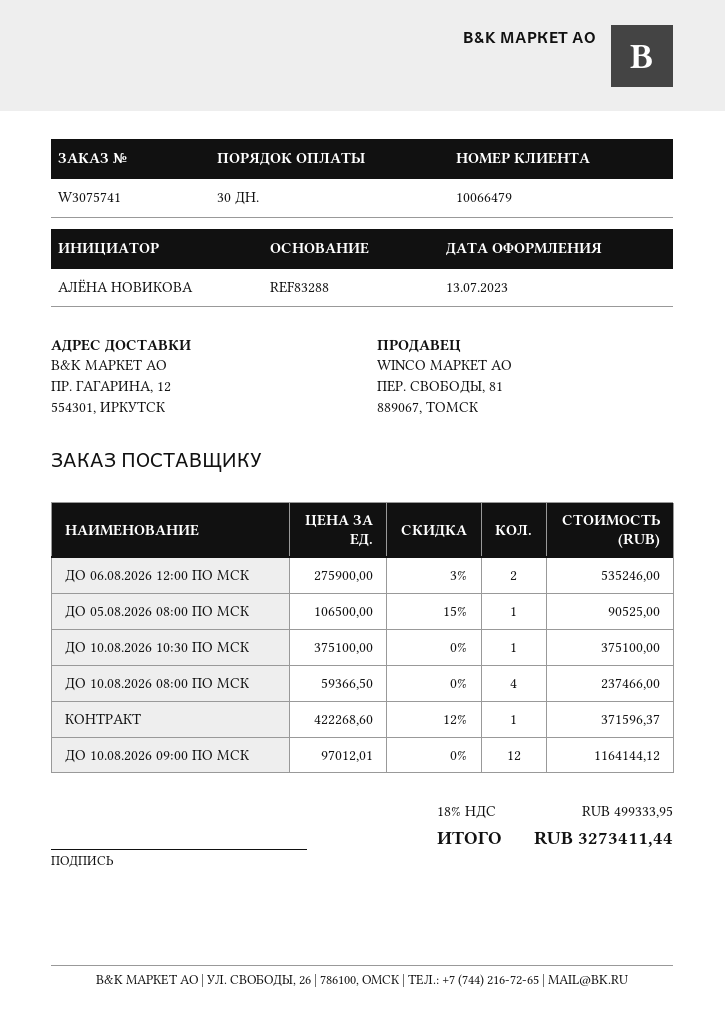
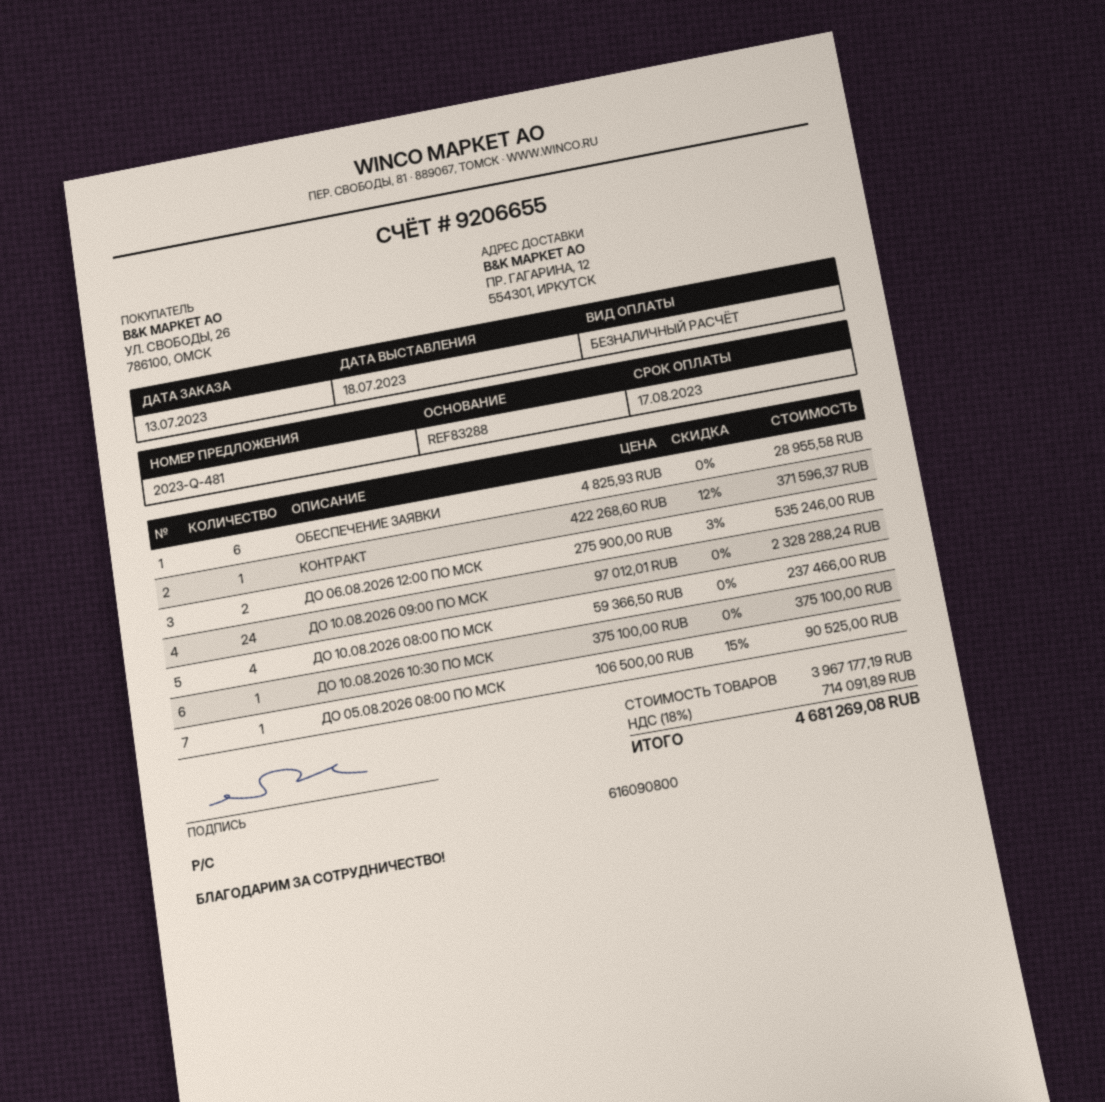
ДО 10.08.2026 09:00 ПО МСК: 12 x 97012.01 = 1164144.12 -> 24 x 97012.01 = 2328288.24
ОБЕСПЕЧЕНИЕ ЗАЯВКИ: none -> 6 x 4825.93 = 28955.58
tax: 18% = 499333.95 -> 18% = 714091.89
total: 3273411.44 -> 4681269.08

